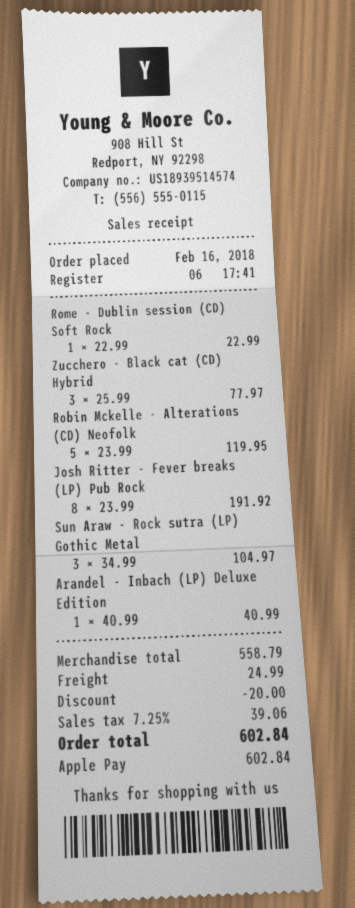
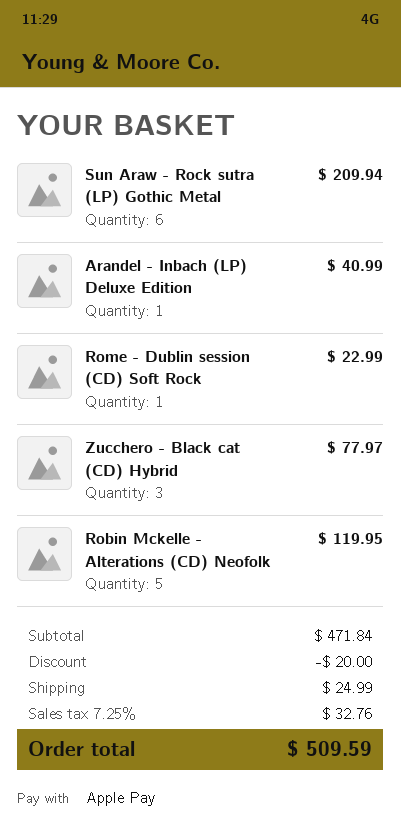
Josh Ritter - Fever breaks (LP) Pub Rock: 8 for 191.92 -> none
Sun Araw - Rock sutra (LP) Gothic Metal: 3 for 104.97 -> 6 for 209.94
subtotal: 558.79 -> 471.84
tax: 7.25% = 39.06 -> 7.25% = 32.76
total: 602.84 -> 509.59

